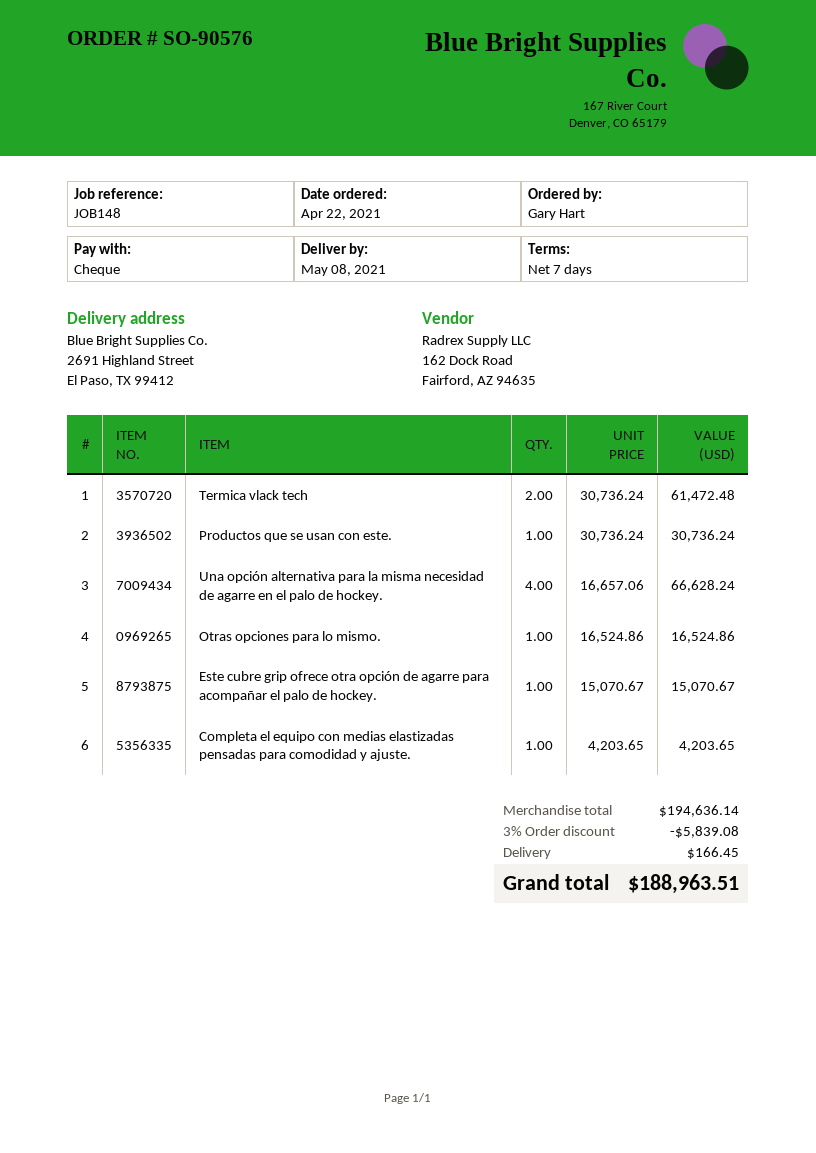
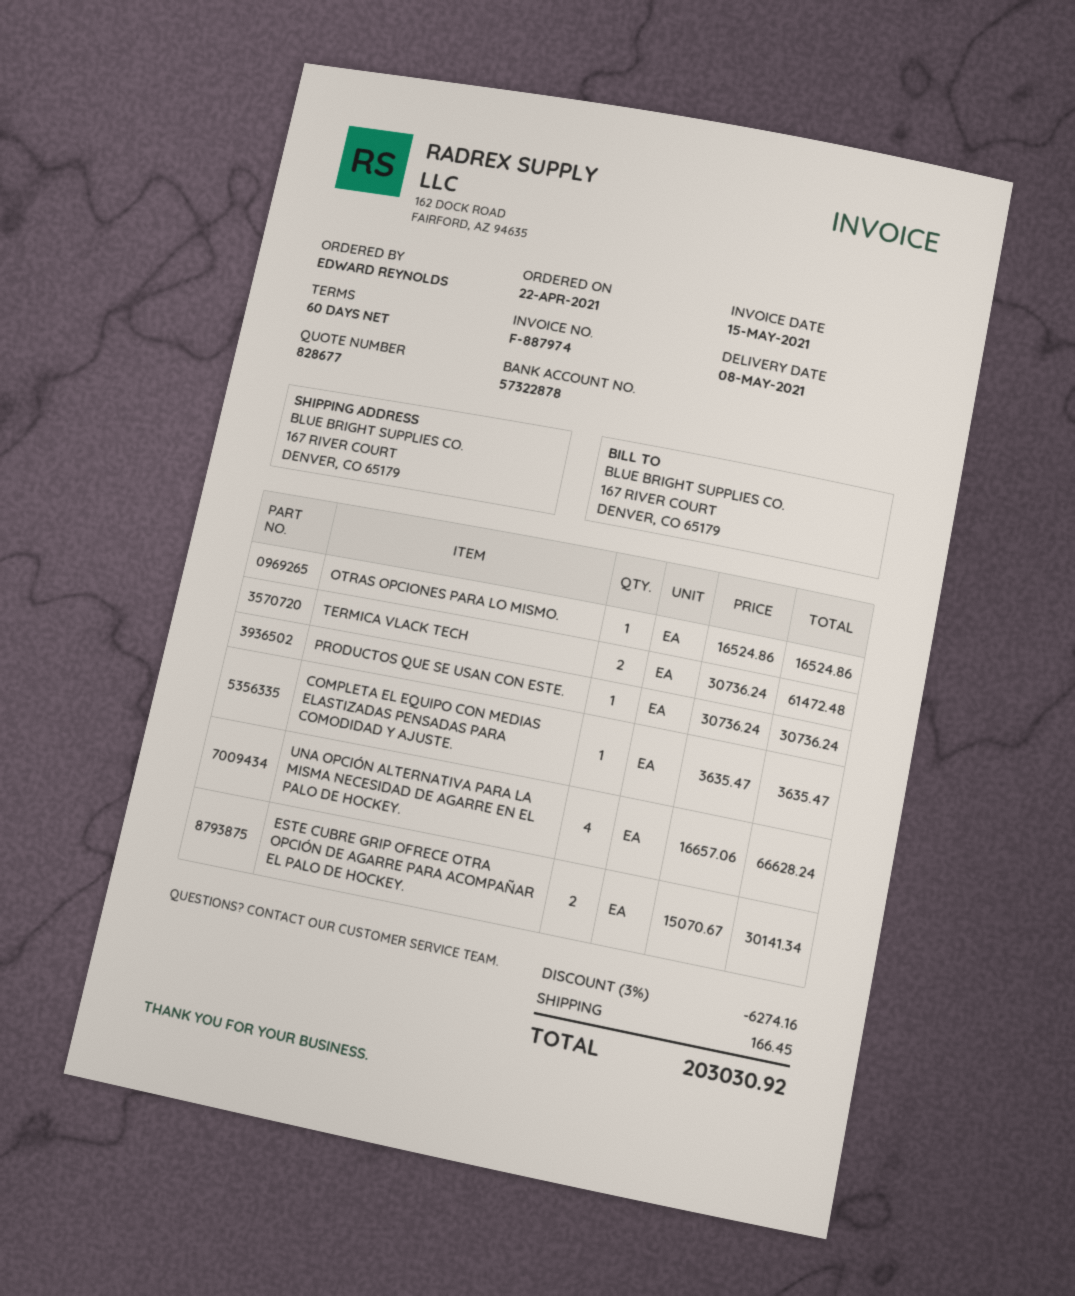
payment terms: 7 days -> 60 days
ordered by: Gary Hart -> EDWARD REYNOLDS
ship to: 2691 Highland Street, El Paso, TX 99412 -> 167 RIVER COURT, DENVER, CO 65179
Este cubre grip ofrece otra opción de agarre para acompañar el palo de hockey.: 1 x 15070.67 = 15070.67 -> 2 x 15070.67 = 30141.34
Completa el equipo con medias elastizadas pensadas para comodidad y ajuste.: 1 x 4203.65 = 4203.65 -> 1 x 3635.47 = 3635.47
discount: 3% = 5839.08 -> 3% = 6274.16
total: 188963.51 -> 203030.92

